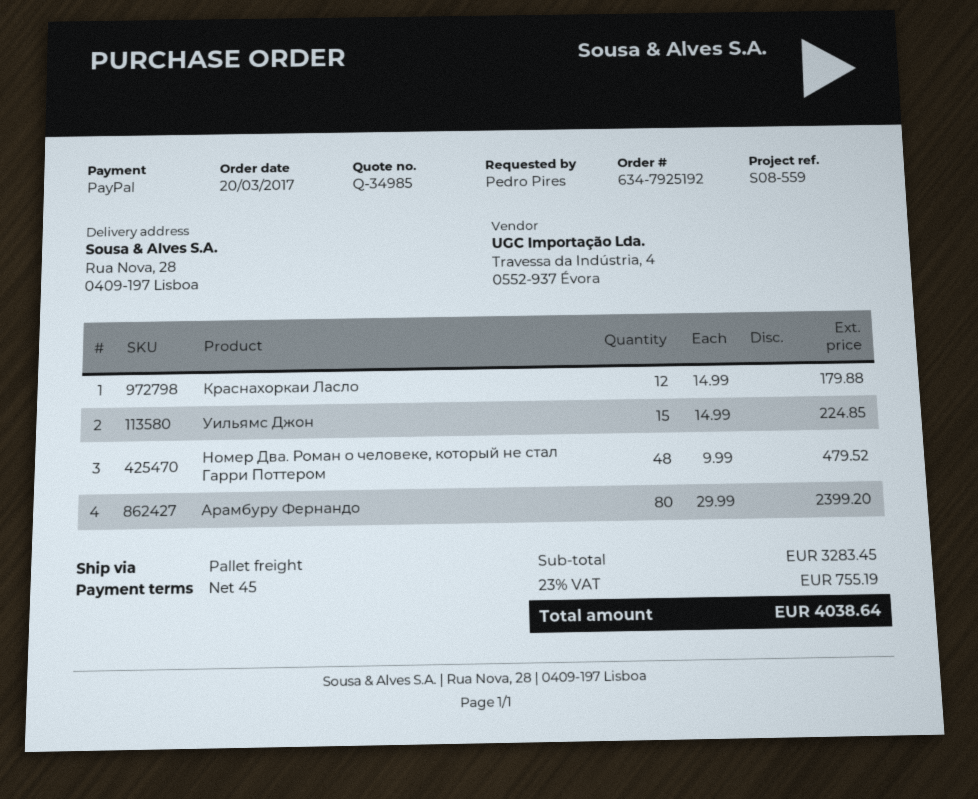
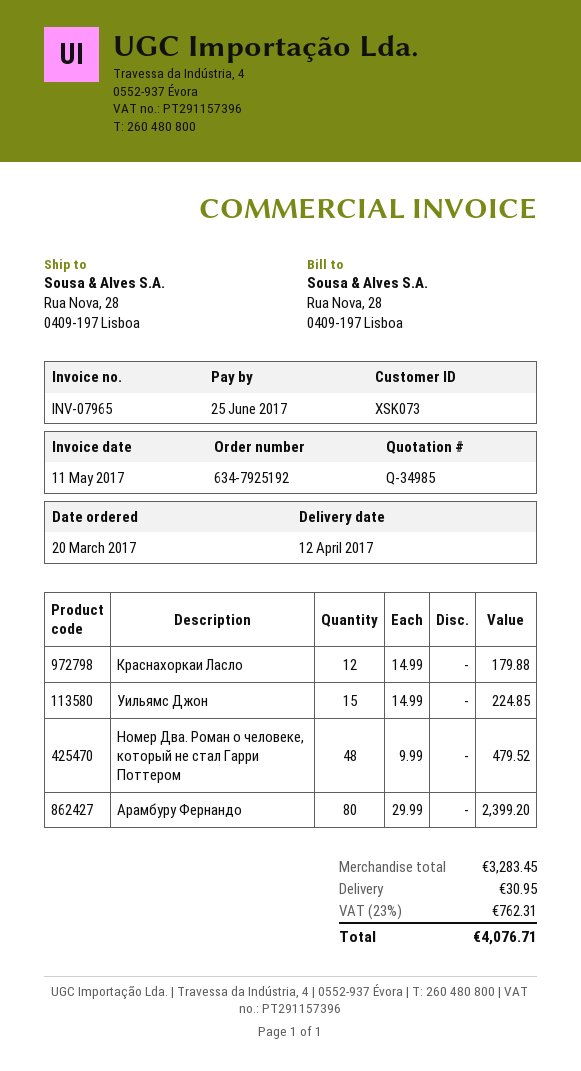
shipping: none -> 30.95
tax: 23% = 755.19 -> 23% = 762.31
total: 4038.64 -> 4076.71

